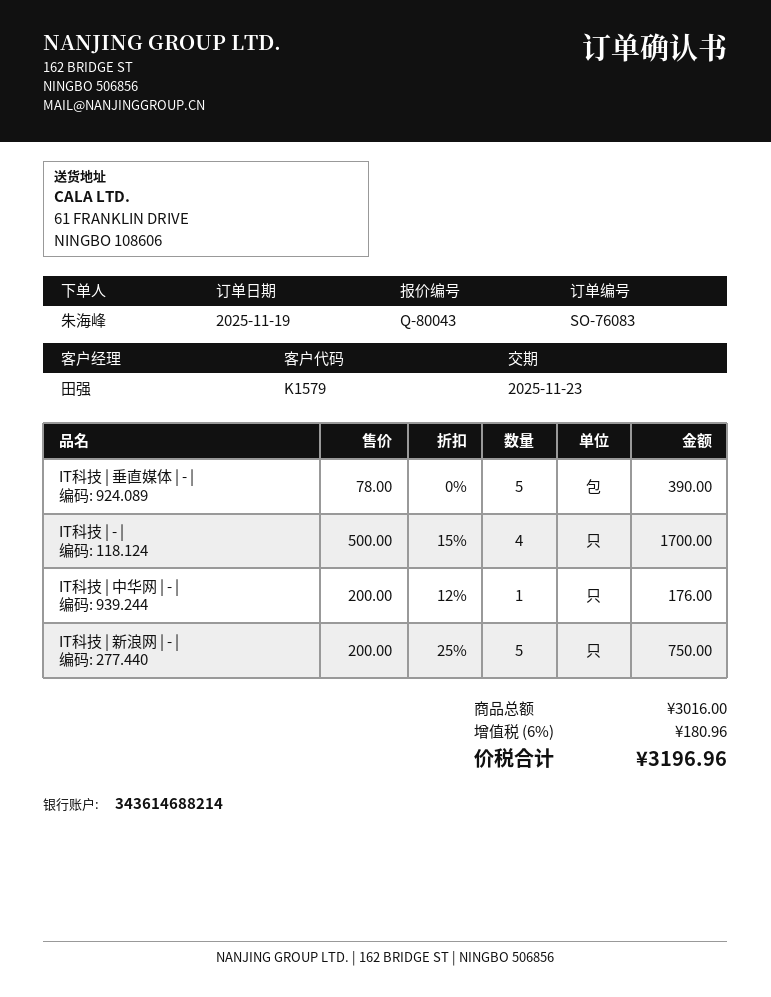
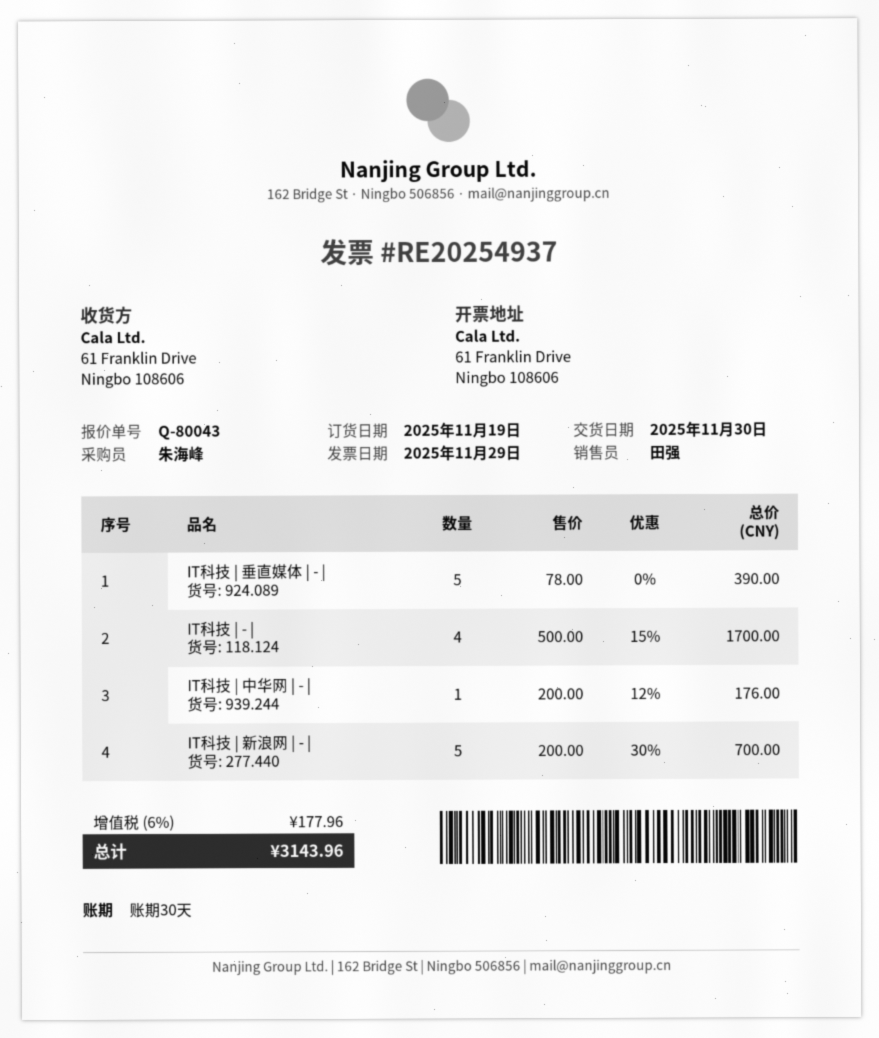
delivery date: 2025-11-23 -> 2025-11-30
IT科技 | 新浪网 | - |: 5 x 200.00 - 25% = 750.00 -> 5 x 200.00 - 30% = 700.00
tax: 6% = 180.96 -> 6% = 177.96
total: 3196.96 -> 3143.96

